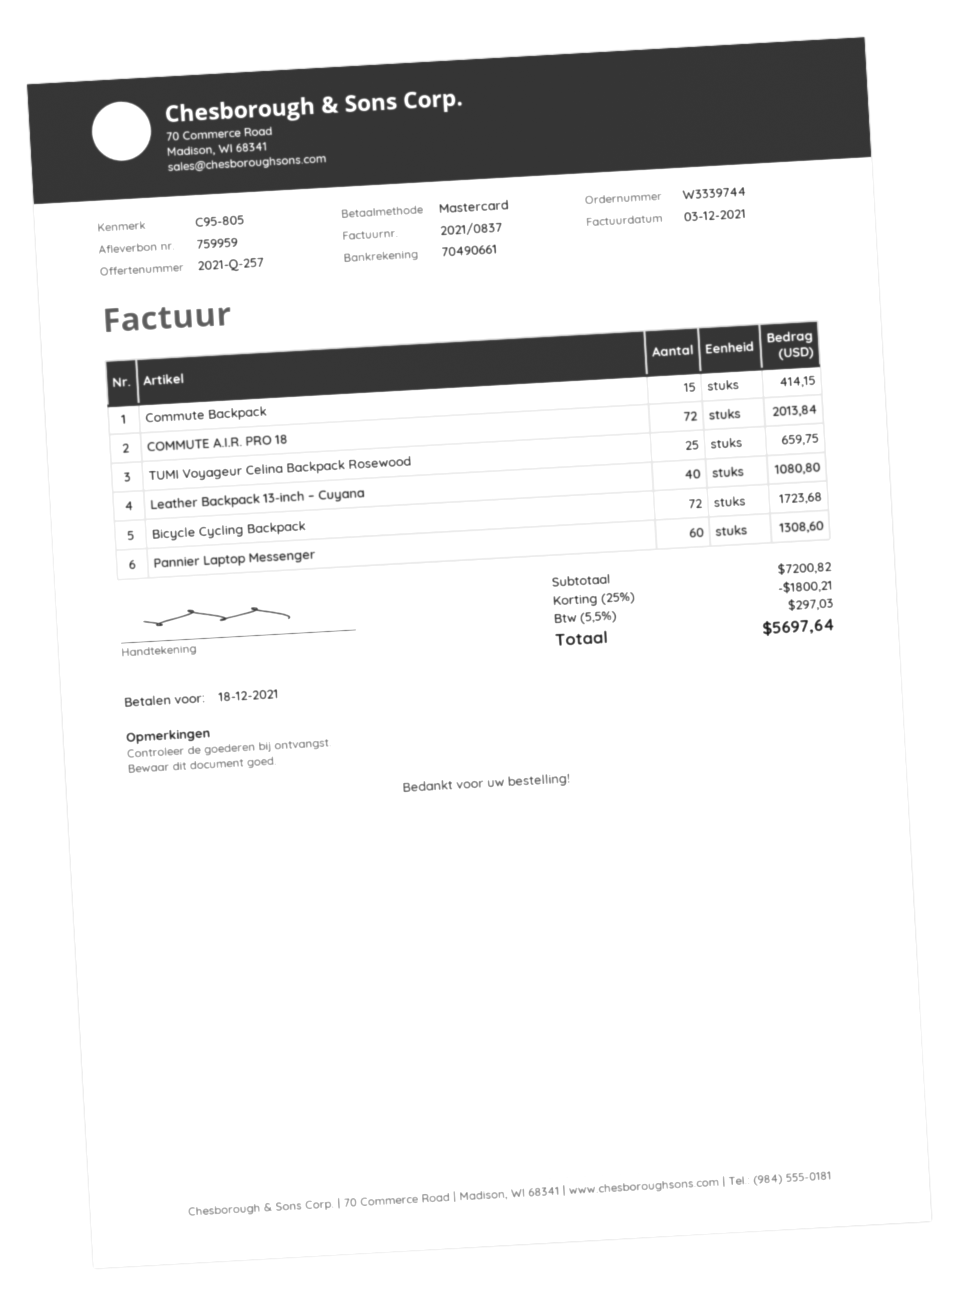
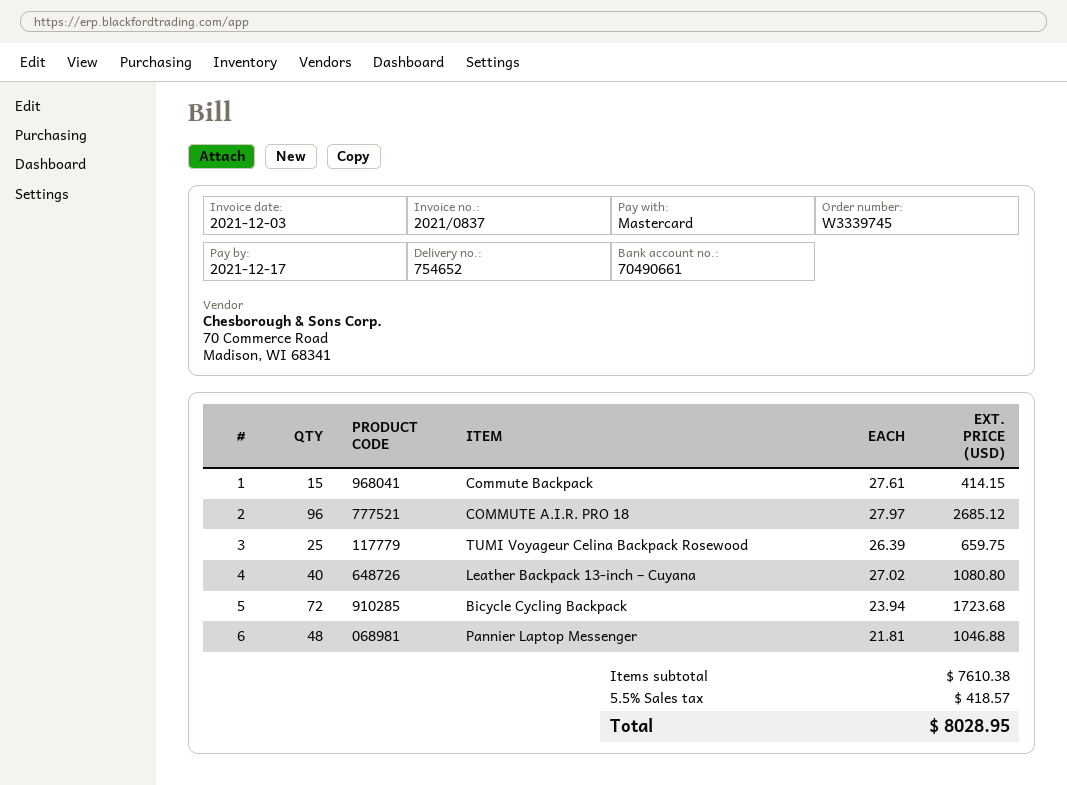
order number: W3339744 -> W3339745
delivery note number: 759959 -> 754652
due date: 2021-12-18 -> 2021-12-17
COMMUTE A.I.R. PRO 18: 72 for 2013.84 -> 96 for 2685.12
Pannier Laptop Messenger: 60 for 1308.60 -> 48 for 1046.88
subtotal: 7200.82 -> 7610.38
discount: 25% = 1800.21 -> none
tax: 5.5% = 297.03 -> 5.5% = 418.57
total: 5697.64 -> 8028.95

